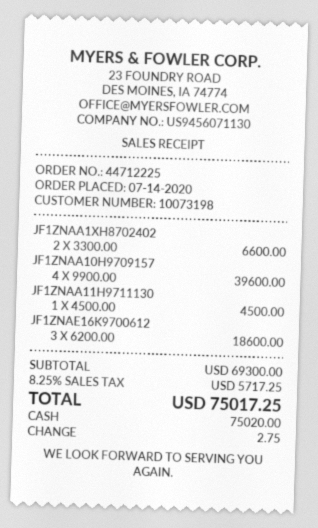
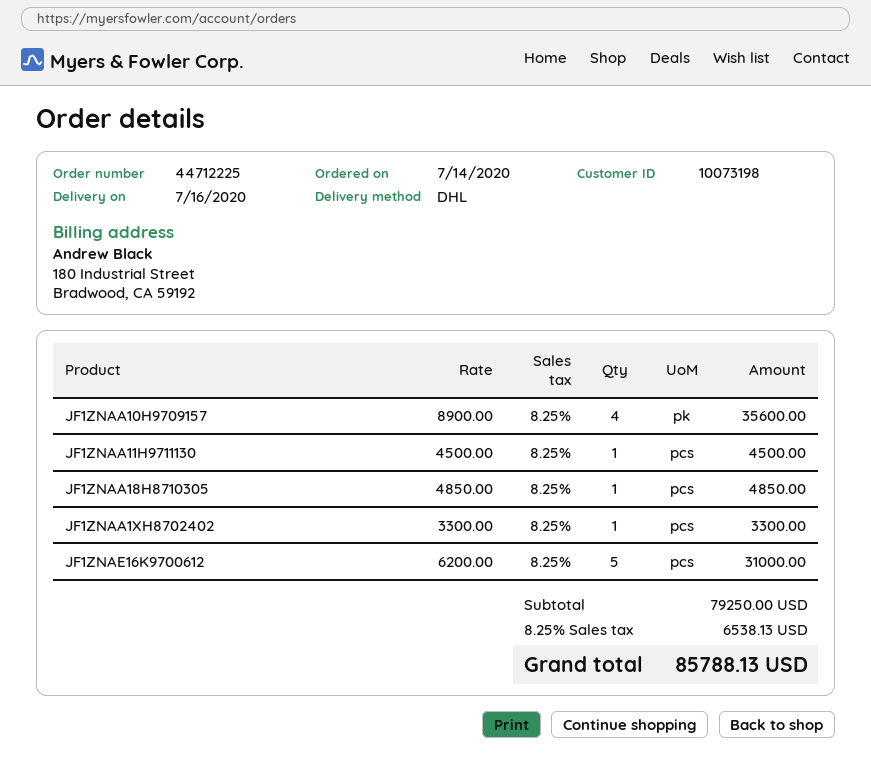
JF1ZNAA1XH8702402: 2 x 3300.00 = 6600.00 -> 1 x 3300.00 = 3300.00
JF1ZNAA10H9709157: 4 x 9900.00 = 39600.00 -> 4 x 8900.00 = 35600.00
JF1ZNAE16K9700612: 3 x 6200.00 = 18600.00 -> 5 x 6200.00 = 31000.00
JF1ZNAA18H8710305: none -> 1 x 4850.00 = 4850.00
subtotal: 69300.00 -> 79250.00
tax: 8.25% = 5717.25 -> 8.25% = 6538.13
total: 75017.25 -> 85788.13

